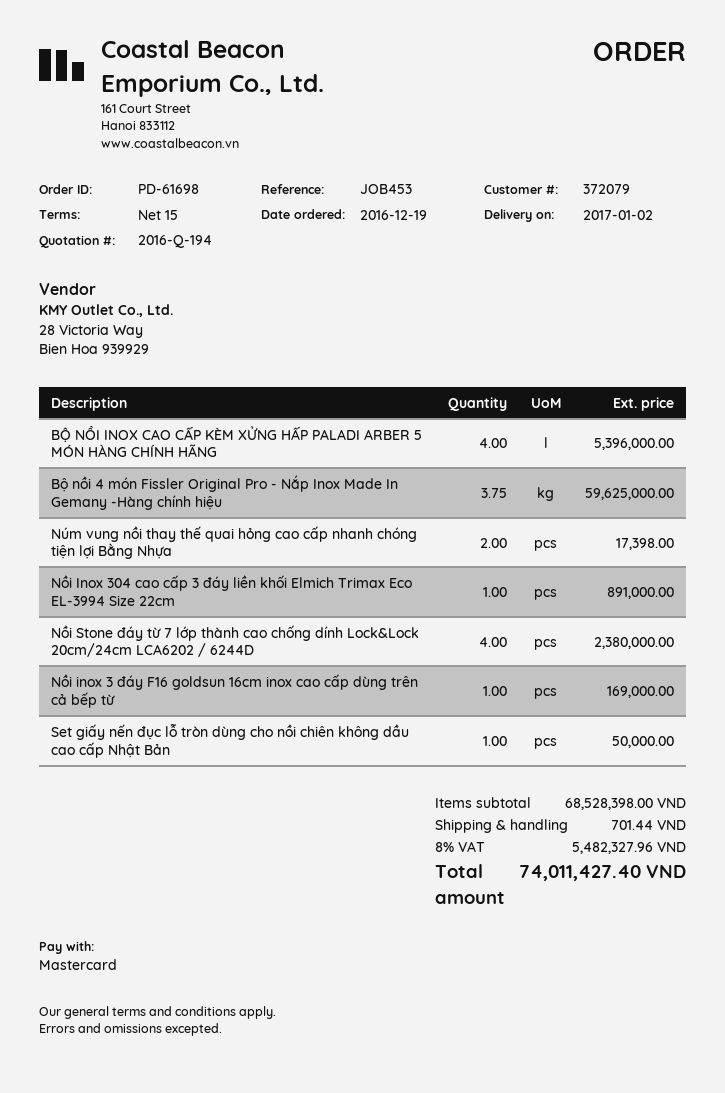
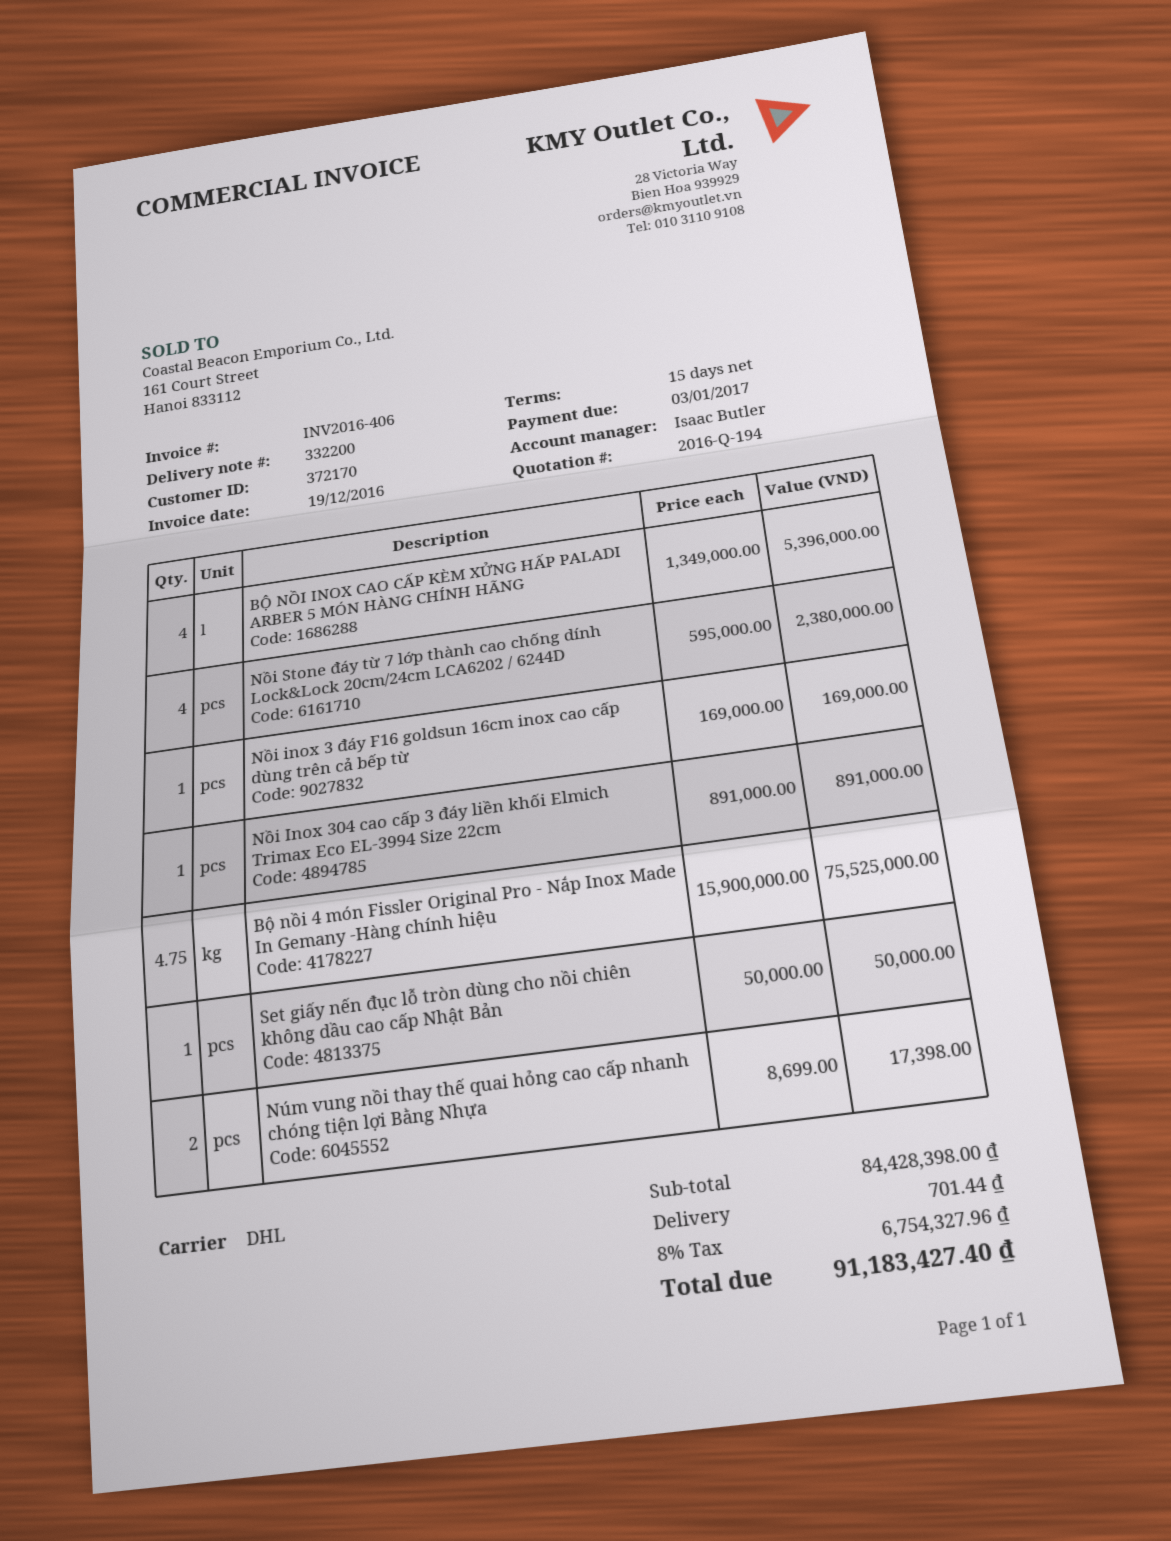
customer number: 372079 -> 372170
Bộ nồi 4 món Fissler Original Pro - Nắp Inox Made In Gemany -Hàng chính hiệu: 3.75 for 59625000.00 -> 4.75 for 75525000.00
subtotal: 68528398.00 -> 84428398.00
tax: 8% = 5482327.96 -> 8% = 6754327.96
total: 74011427.40 -> 91183427.40

